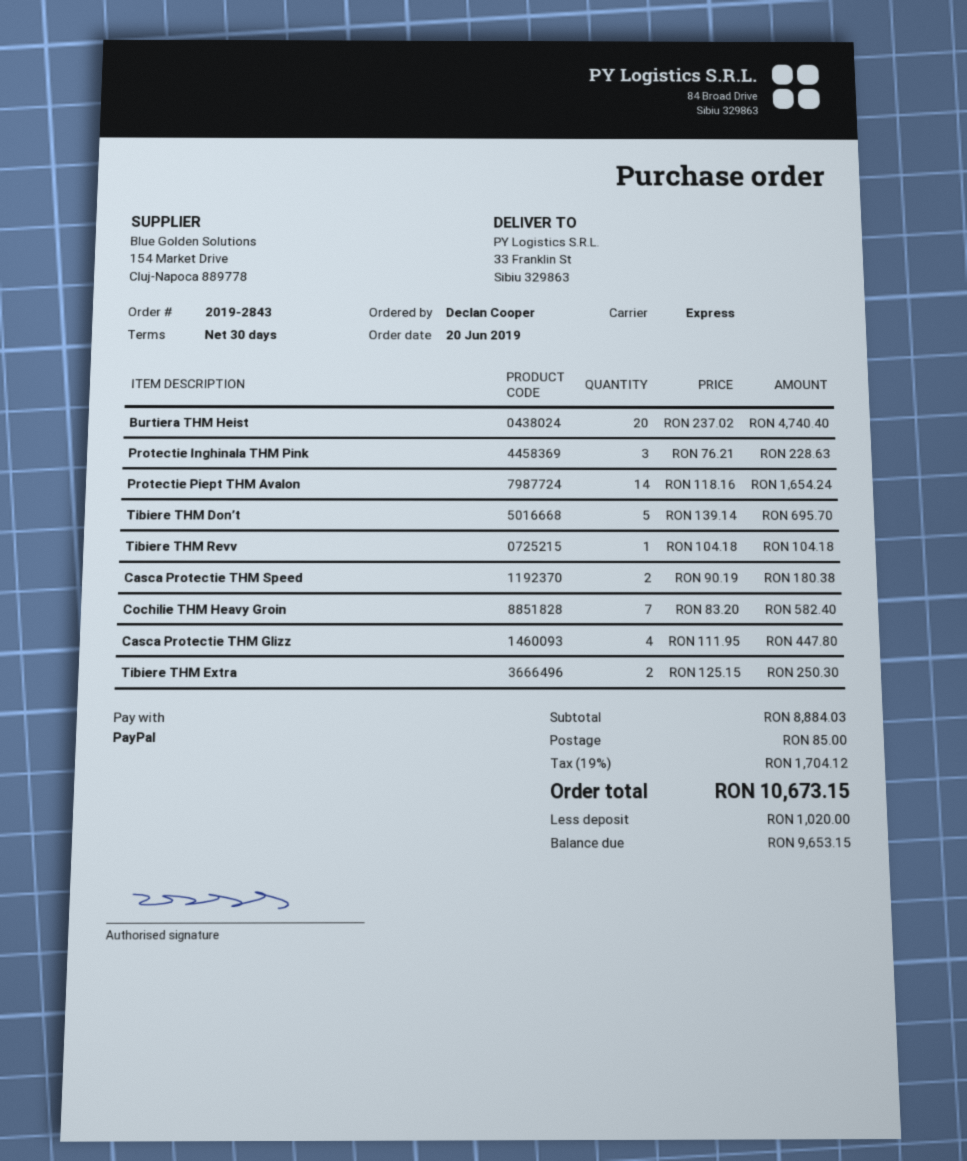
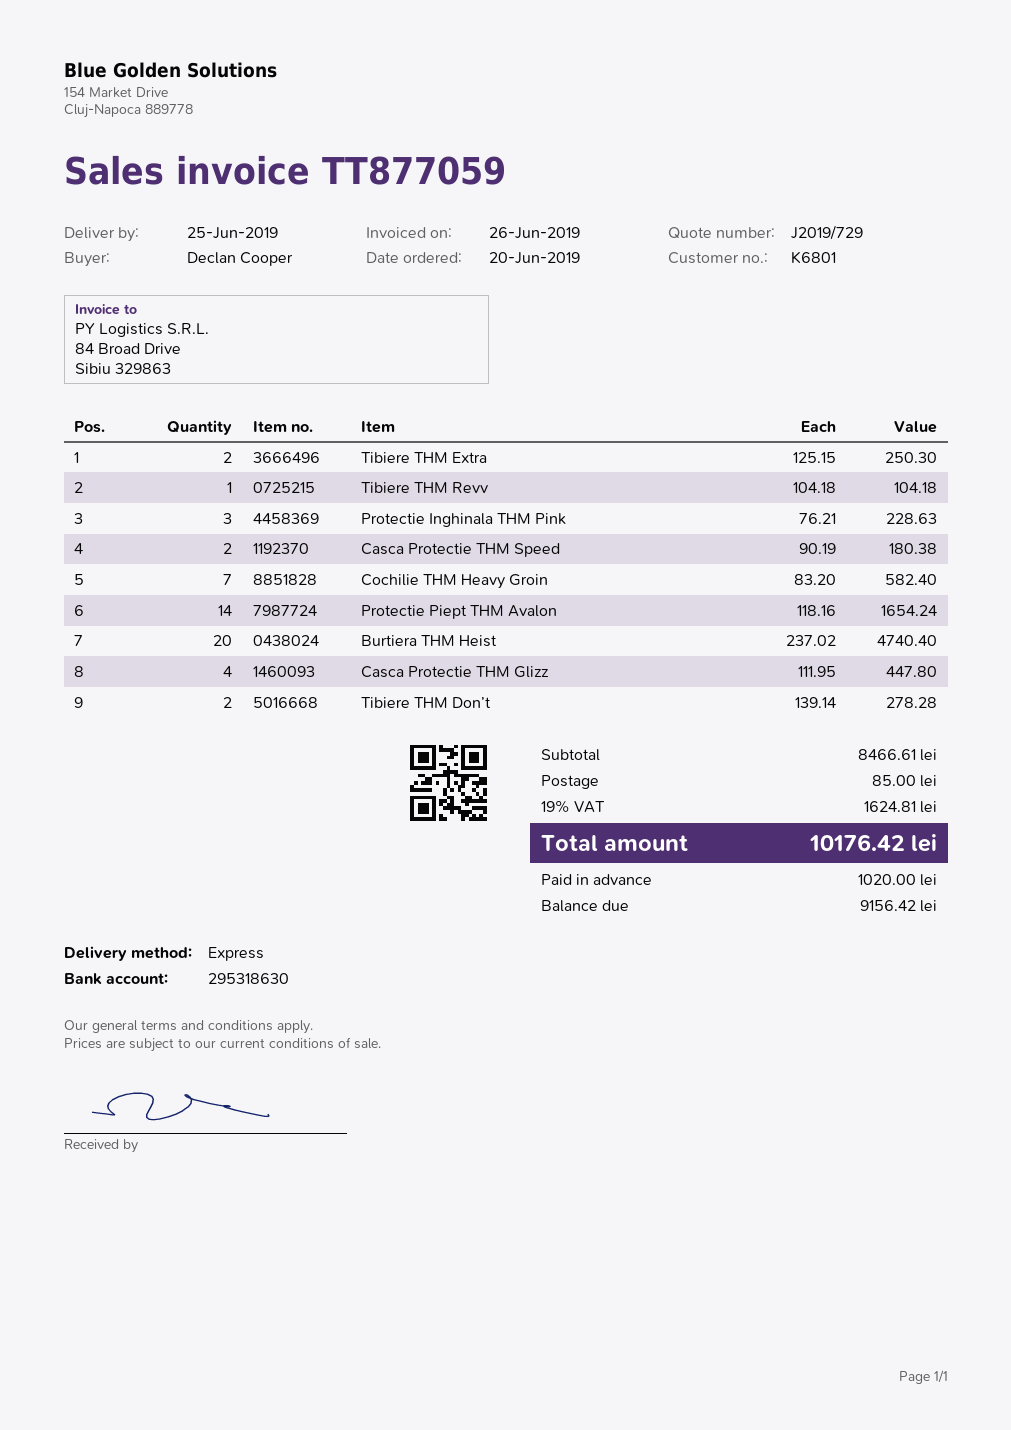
Tibiere THM Don’t: 5 x 139.14 = 695.70 -> 2 x 139.14 = 278.28
subtotal: 8884.03 -> 8466.61
tax: 19% = 1704.12 -> 19% = 1624.81
total: 10673.15 -> 10176.42
balance: 9653.15 -> 9156.42

